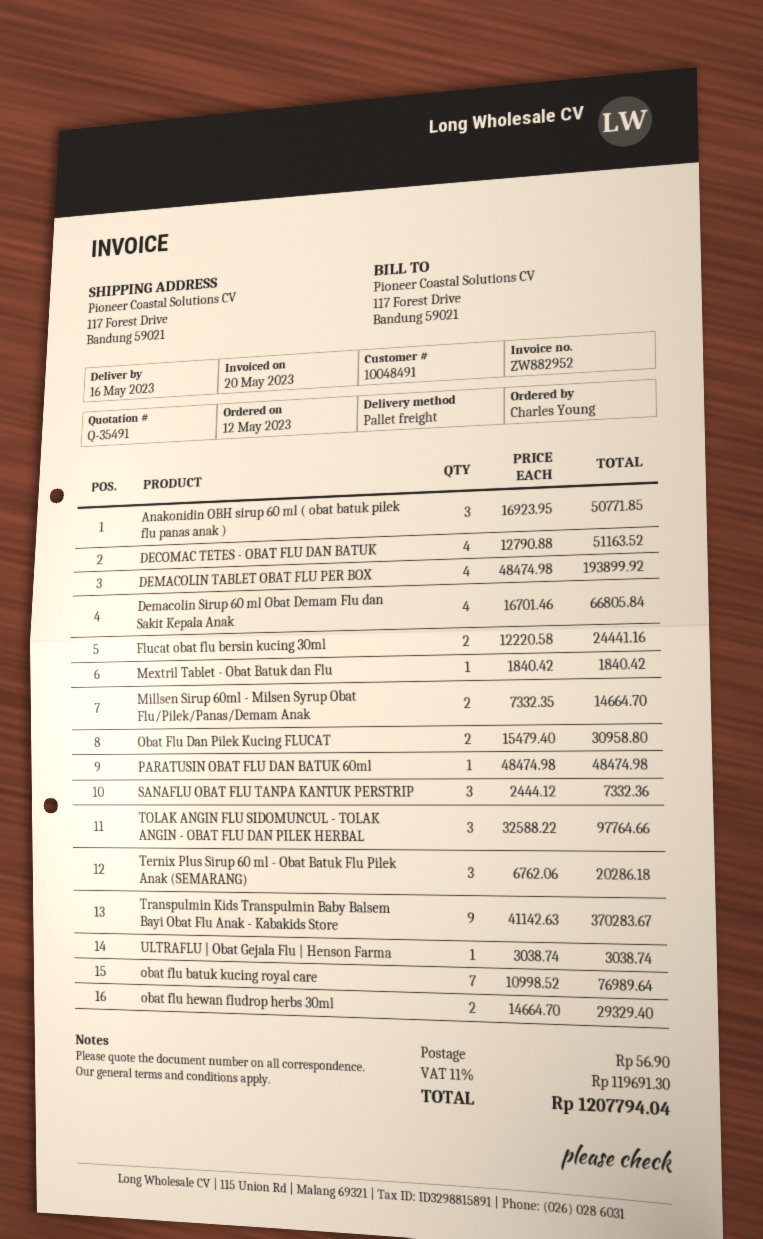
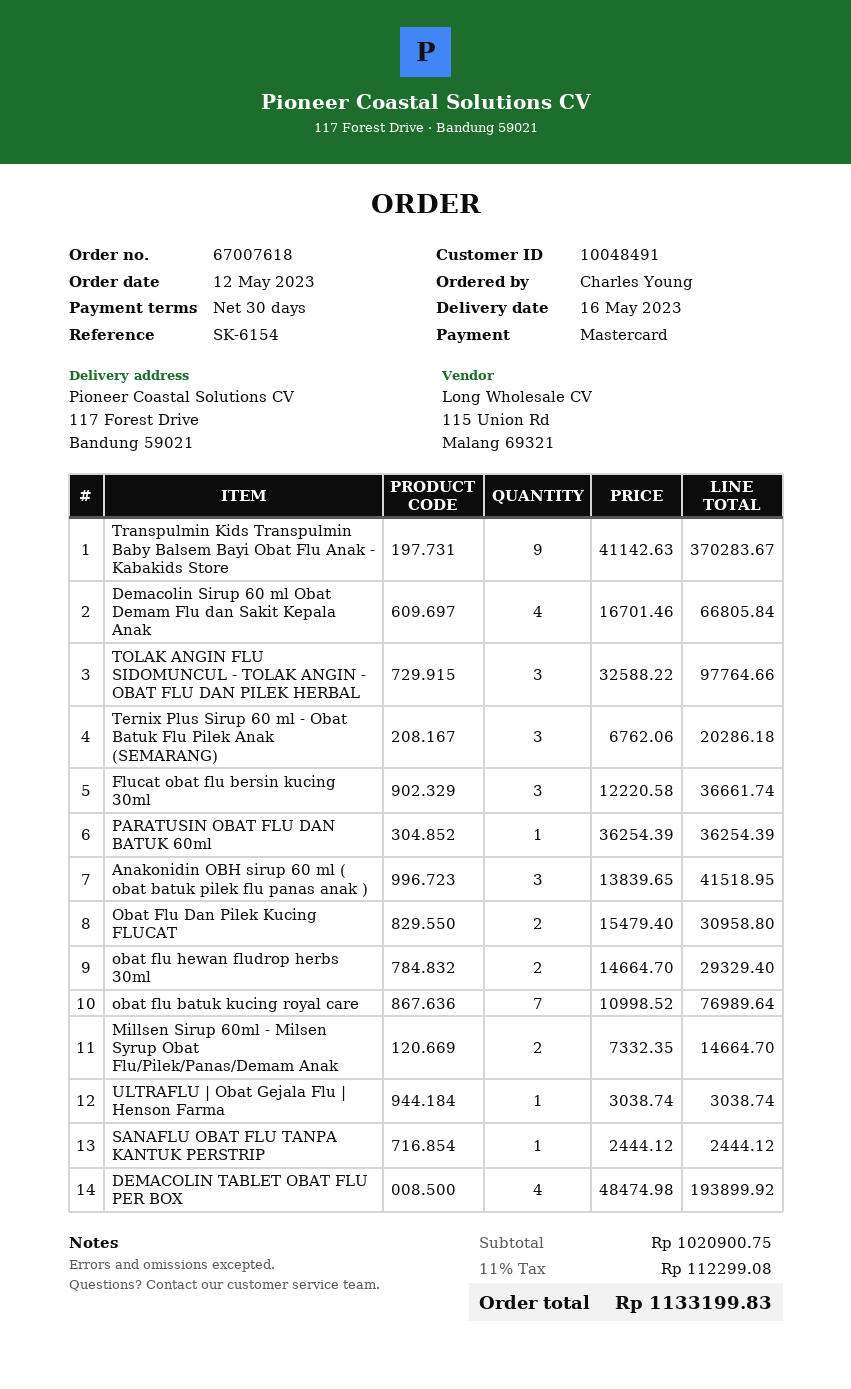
Anakonidin OBH sirup 60 ml ( obat batuk pilek flu panas anak ): 3 x 16923.95 = 50771.85 -> 3 x 13839.65 = 41518.95
DECOMAC TETES - OBAT FLU DAN BATUK: 4 x 12790.88 = 51163.52 -> none
Flucat obat flu bersin kucing 30ml: 2 x 12220.58 = 24441.16 -> 3 x 12220.58 = 36661.74
Mextril Tablet - Obat Batuk dan Flu: 1 x 1840.42 = 1840.42 -> none
PARATUSIN OBAT FLU DAN BATUK 60ml: 1 x 48474.98 = 48474.98 -> 1 x 36254.39 = 36254.39
SANAFLU OBAT FLU TANPA KANTUK PERSTRIP: 3 x 2444.12 = 7332.36 -> 1 x 2444.12 = 2444.12
shipping: 56.90 -> none
tax: 11% = 119691.30 -> 11% = 112299.08
total: 1207794.04 -> 1133199.83

